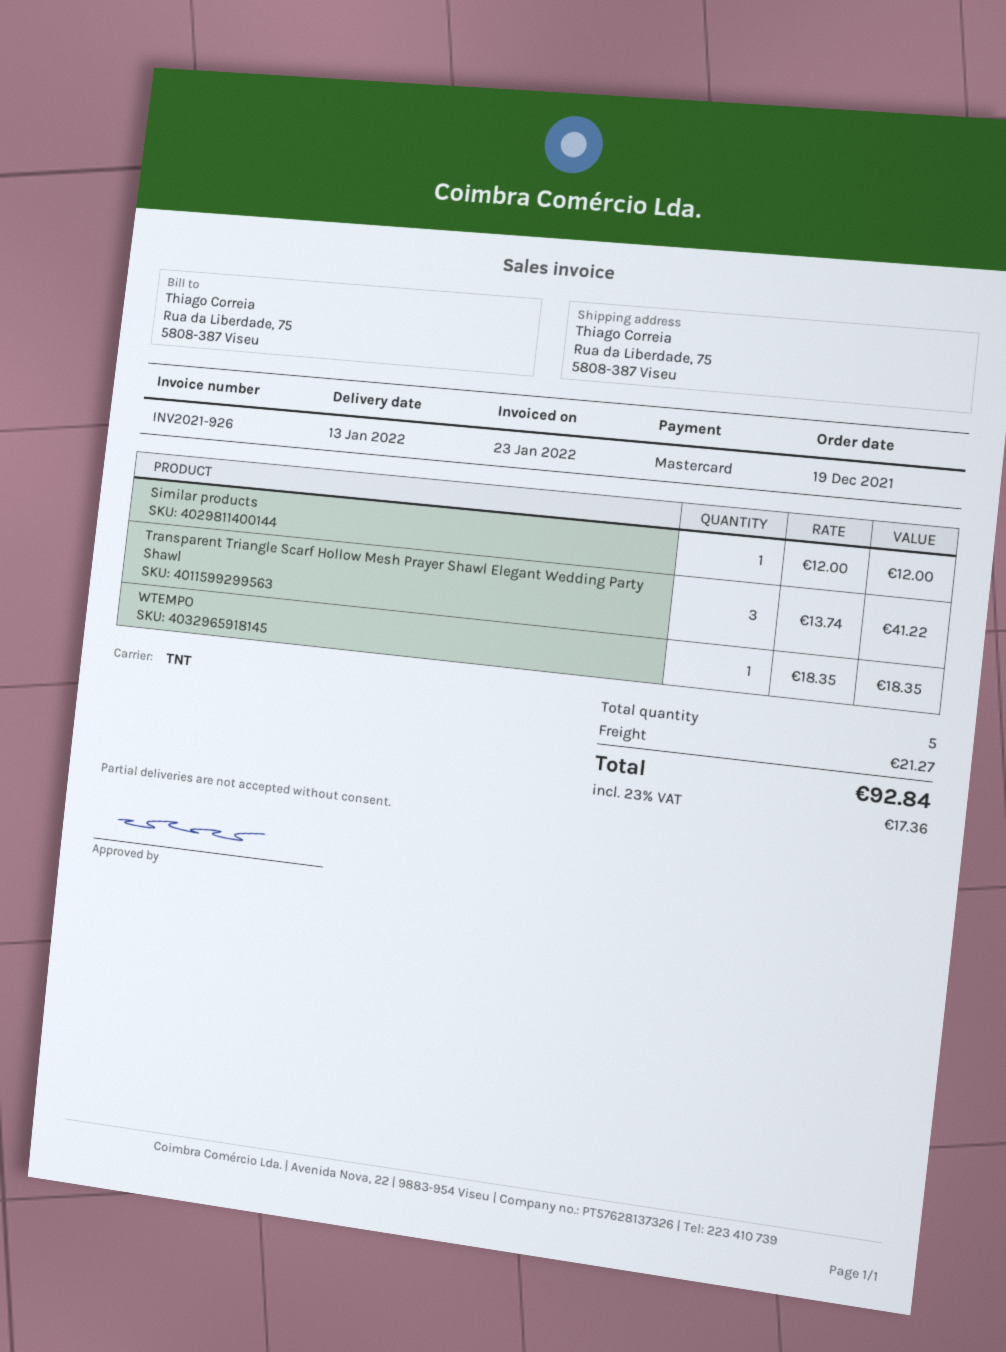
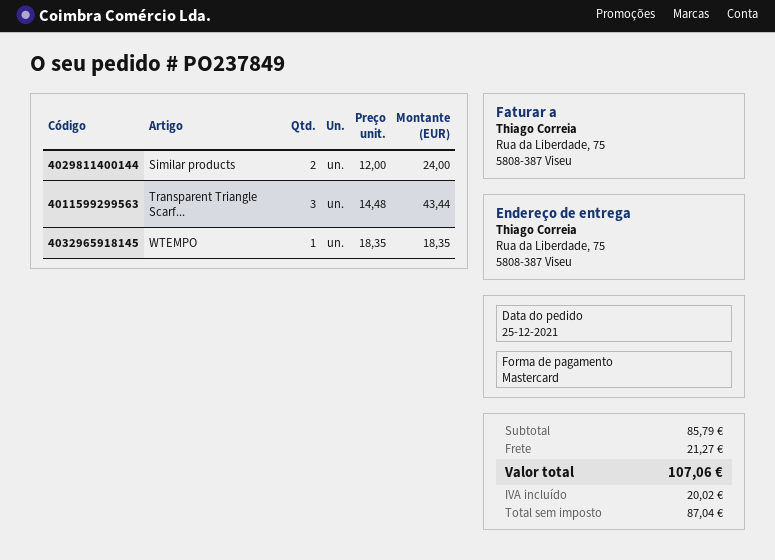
order date: 2021-12-19 -> 2021-12-25
Similar products: 1 x 12.00 = 12.00 -> 2 x 12.00 = 24.00
Transparent Triangle Scarf Hollow Mesh Prayer Shawl Elegant Wedding Party Shawl: 3 x 13.74 = 41.22 -> 3 x 14.48 = 43.44
tax: 17.36 -> 20.02
total: 92.84 -> 107.06

